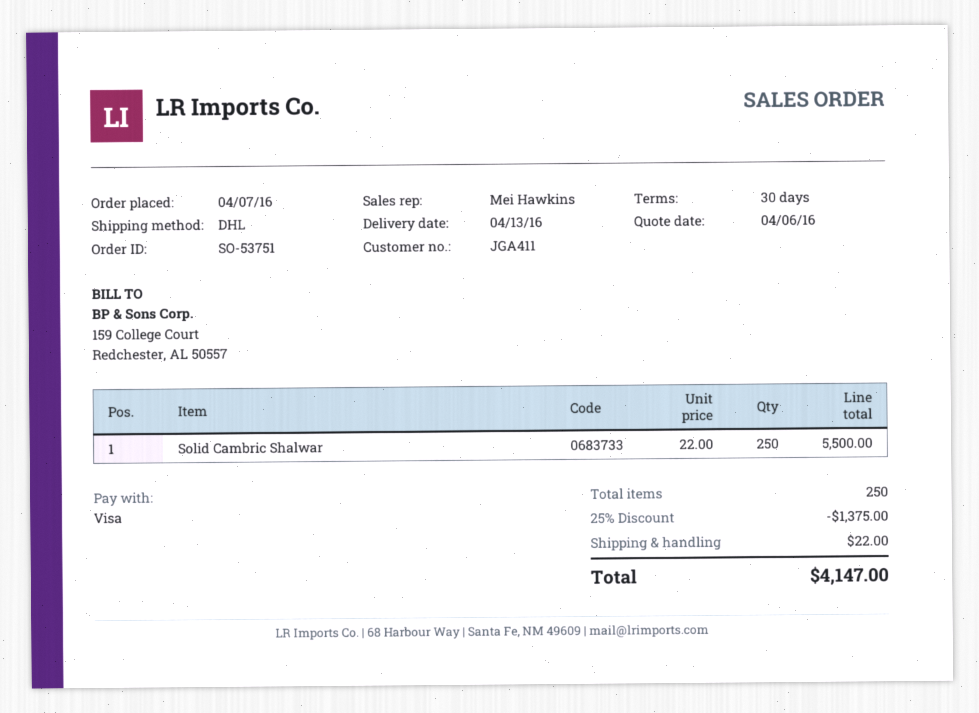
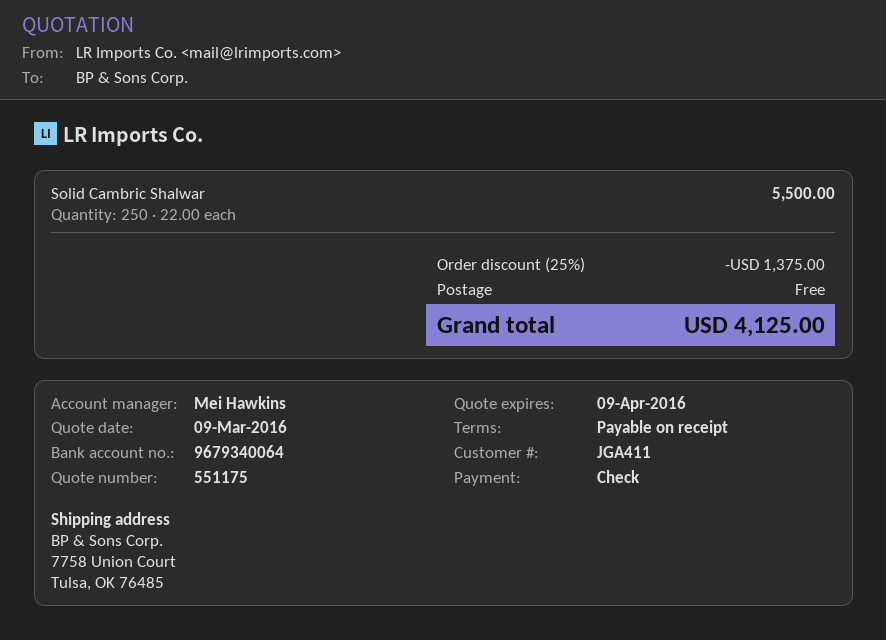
quote date: 2016-04-06 -> 2016-03-09
payment terms: 30 days -> on receipt
payment method: Visa -> cheque
shipping: 22.00 -> 0.00
total: 4147.00 -> 4125.00

